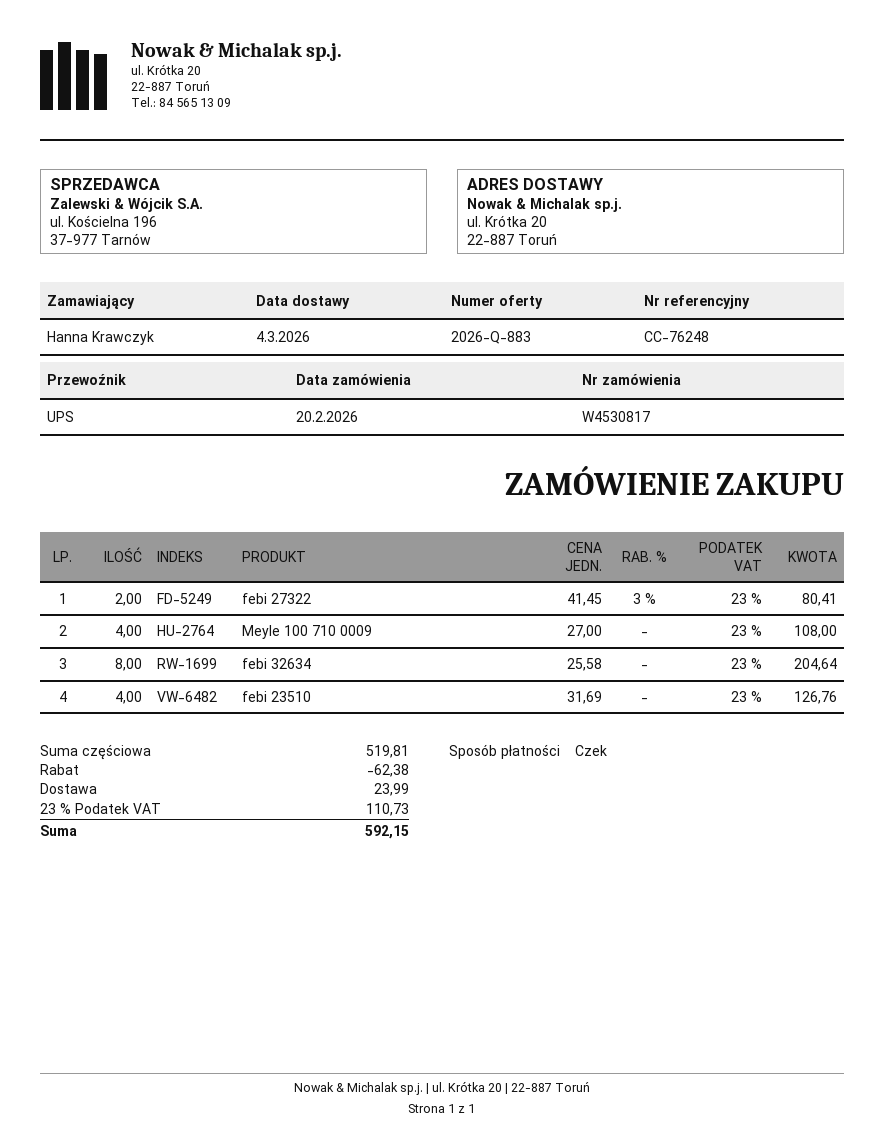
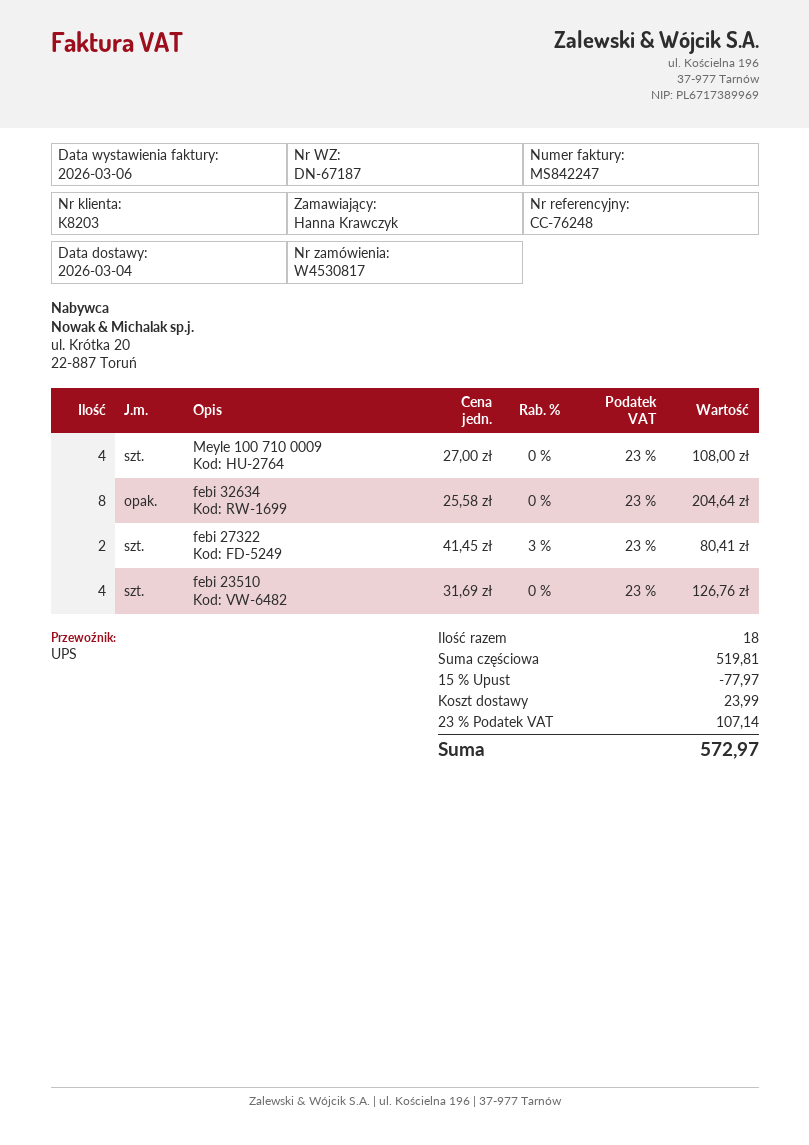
discount: 62.38 -> 77.97
tax: 23% = 110.73 -> 23% = 107.14
total: 592.15 -> 572.97

